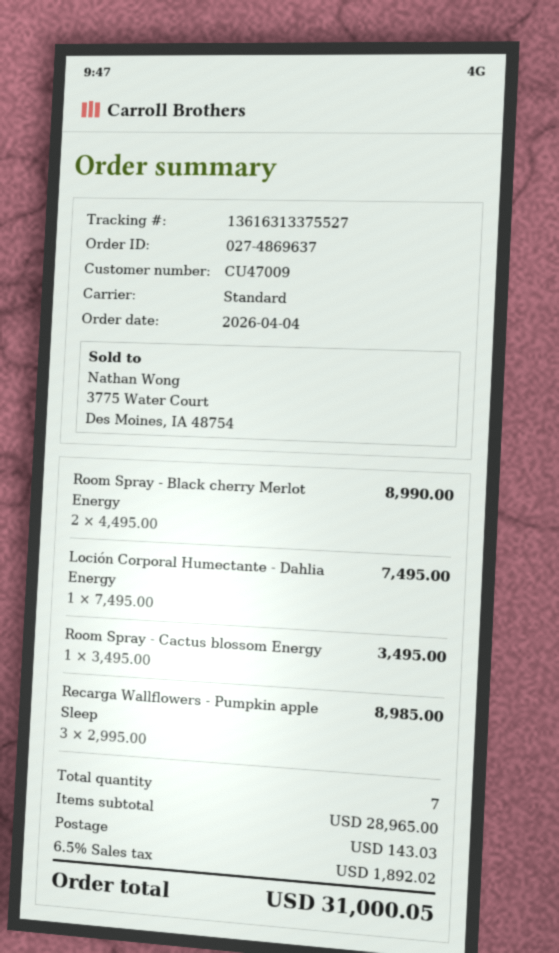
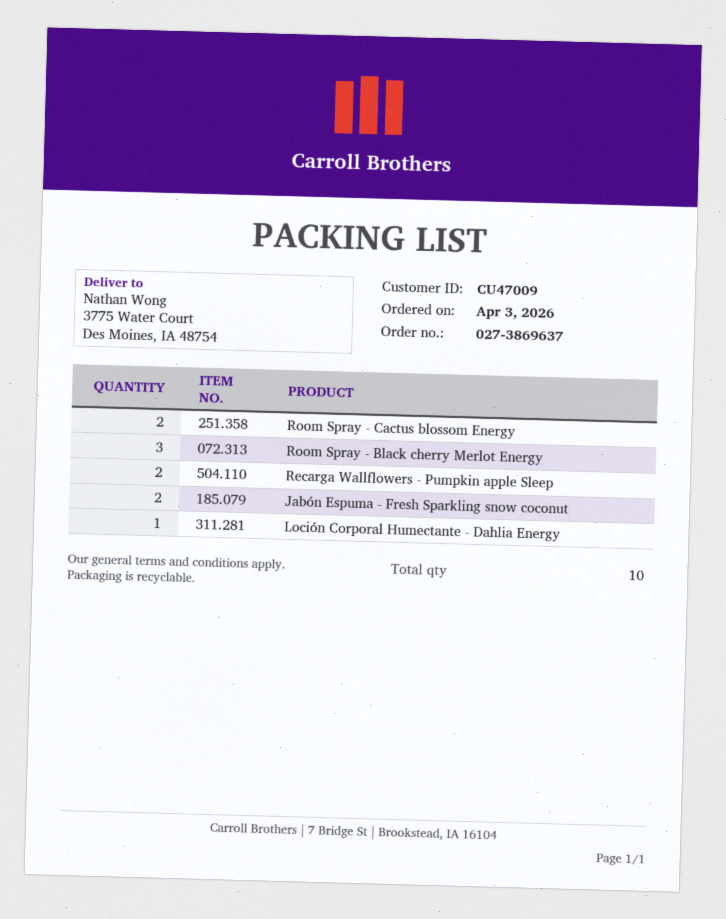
order number: 027-4869637 -> 027-3869637
order date: 2026-04-04 -> 2026-04-03
Room Spray - Black cherry Merlot Energy: 2 -> 3
Room Spray - Cactus blossom Energy: 1 -> 2
Recarga Wallflowers - Pumpkin apple Sleep: 3 -> 2
Jabón Espuma - Fresh Sparkling snow coconut: none -> 2
total quantity: 7 -> 10

